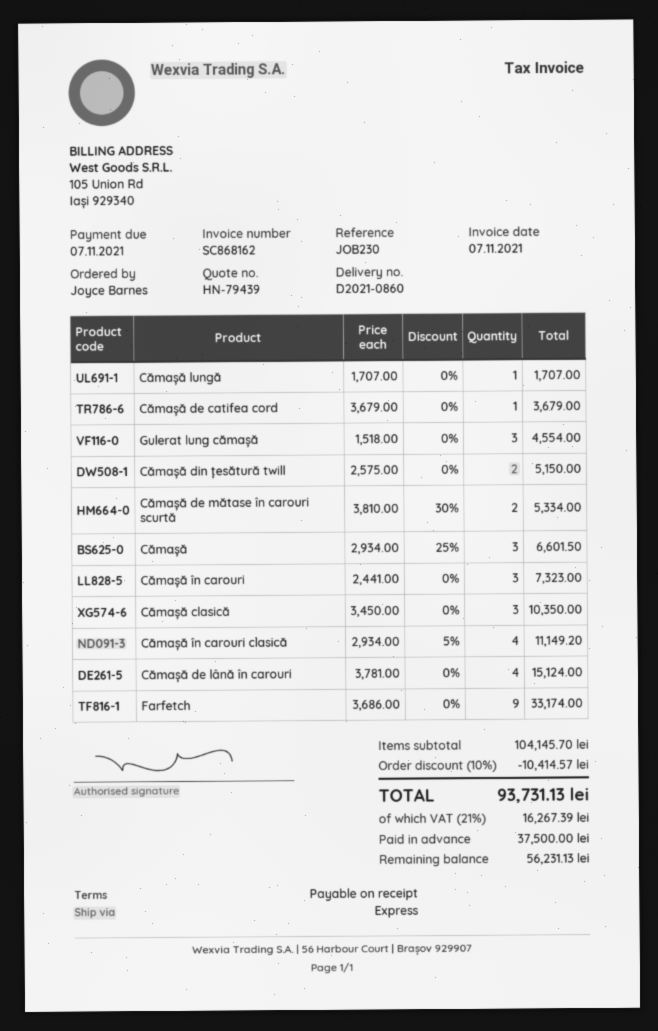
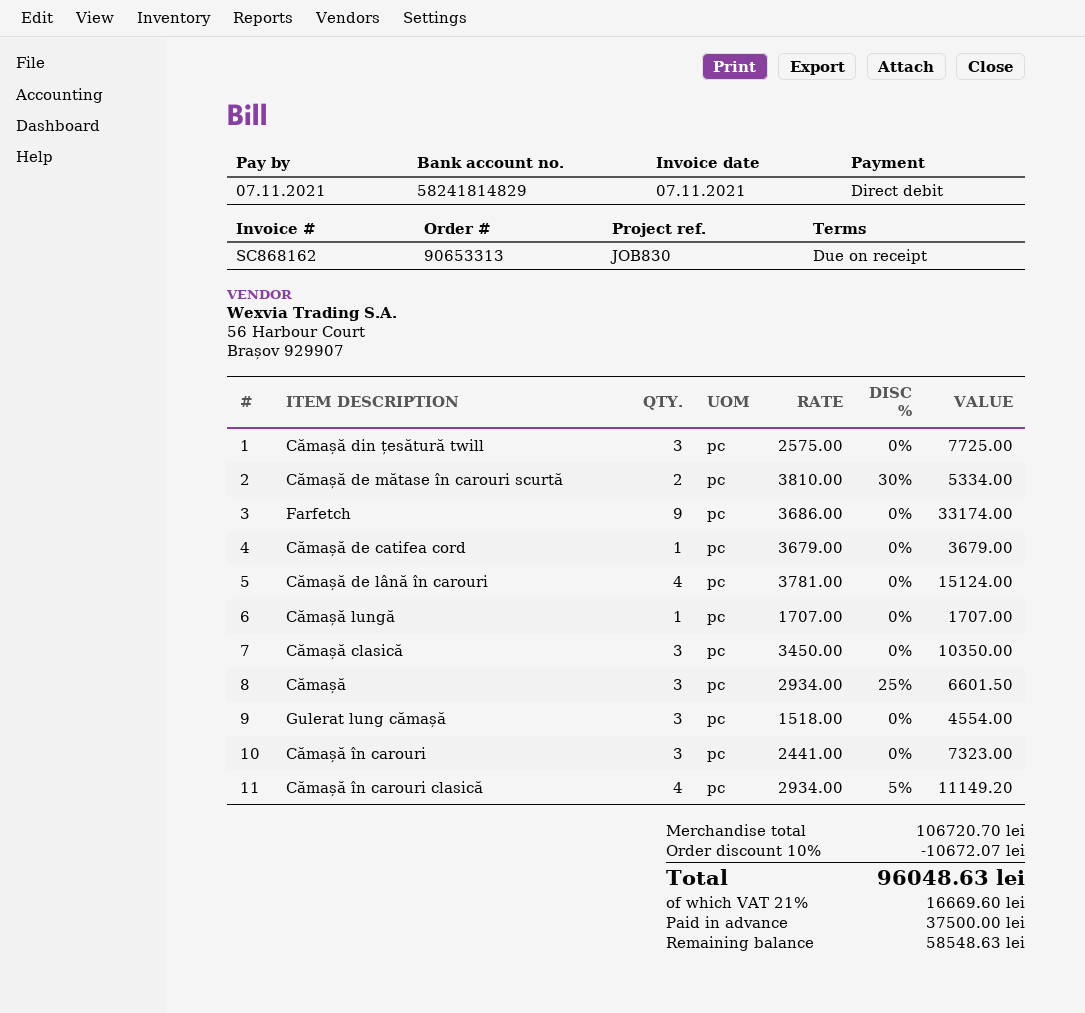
reference: JOB230 -> JOB830
Cămașă din țesătură twill: 2 x 2575.00 = 5150.00 -> 3 x 2575.00 = 7725.00
subtotal: 104145.70 -> 106720.70
discount: 10% = 10414.57 -> 10% = 10672.07
tax: 21% = 16267.39 -> 21% = 16669.60
total: 93731.13 -> 96048.63
balance: 56231.13 -> 58548.63

